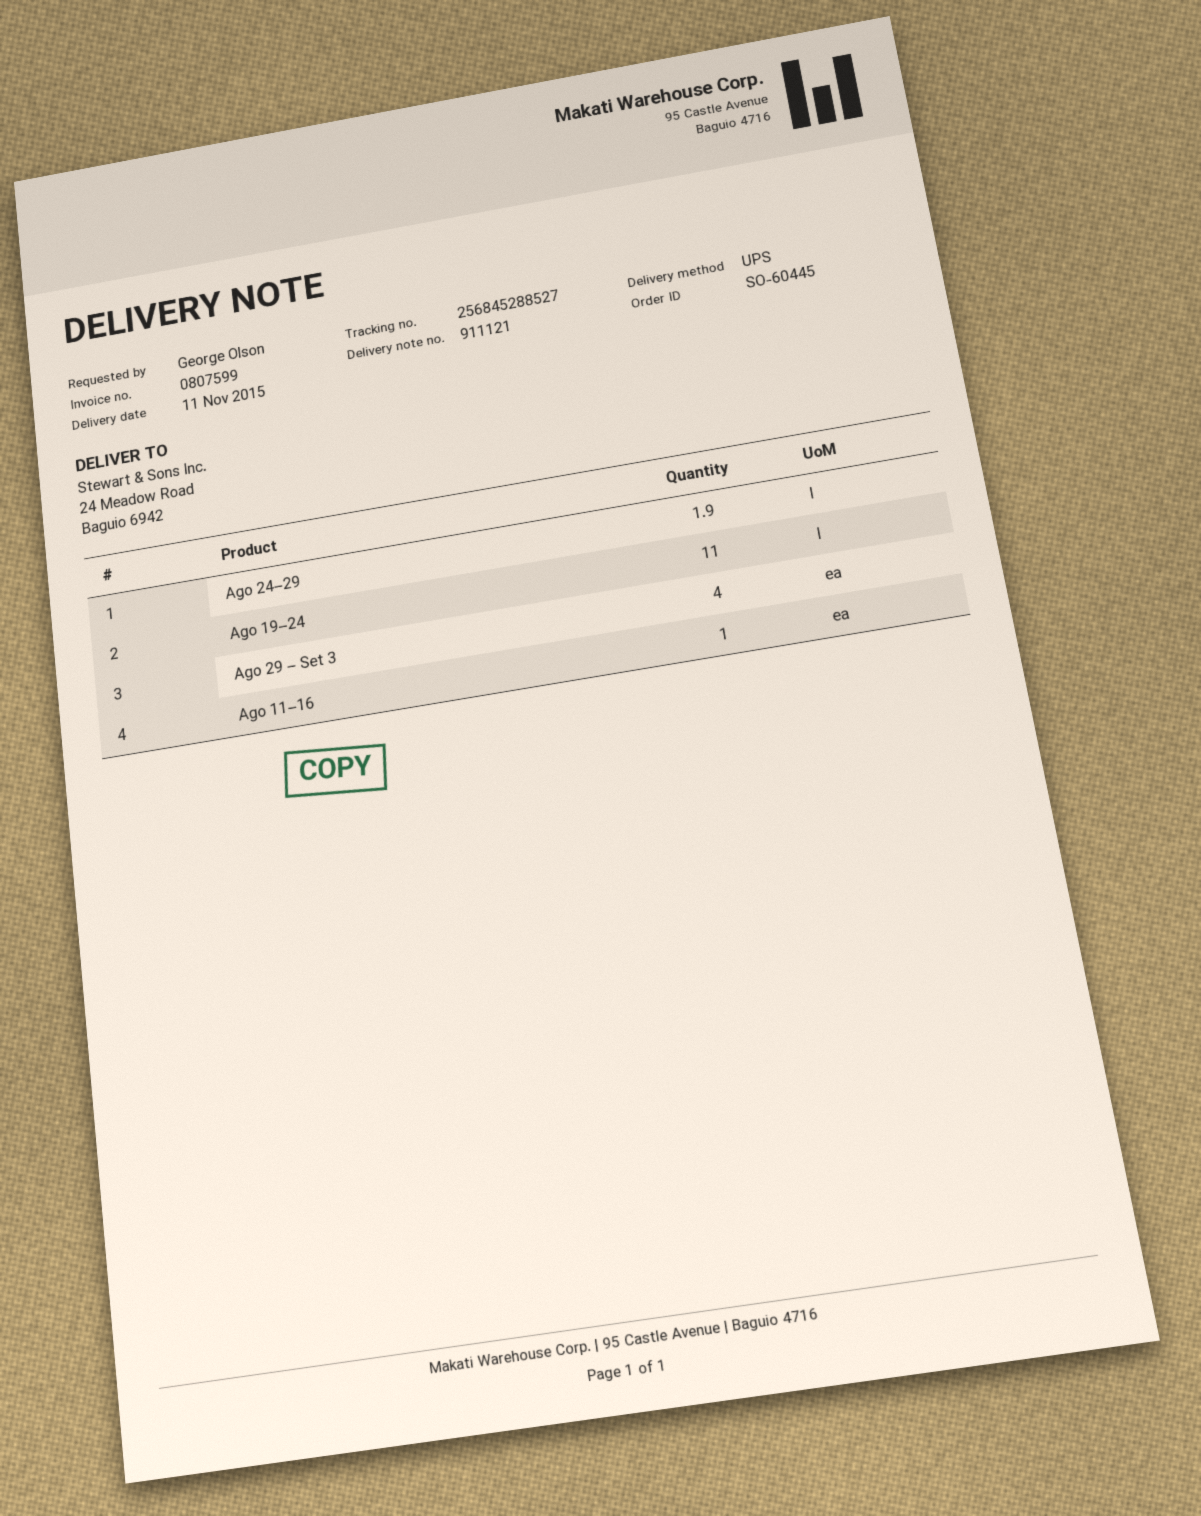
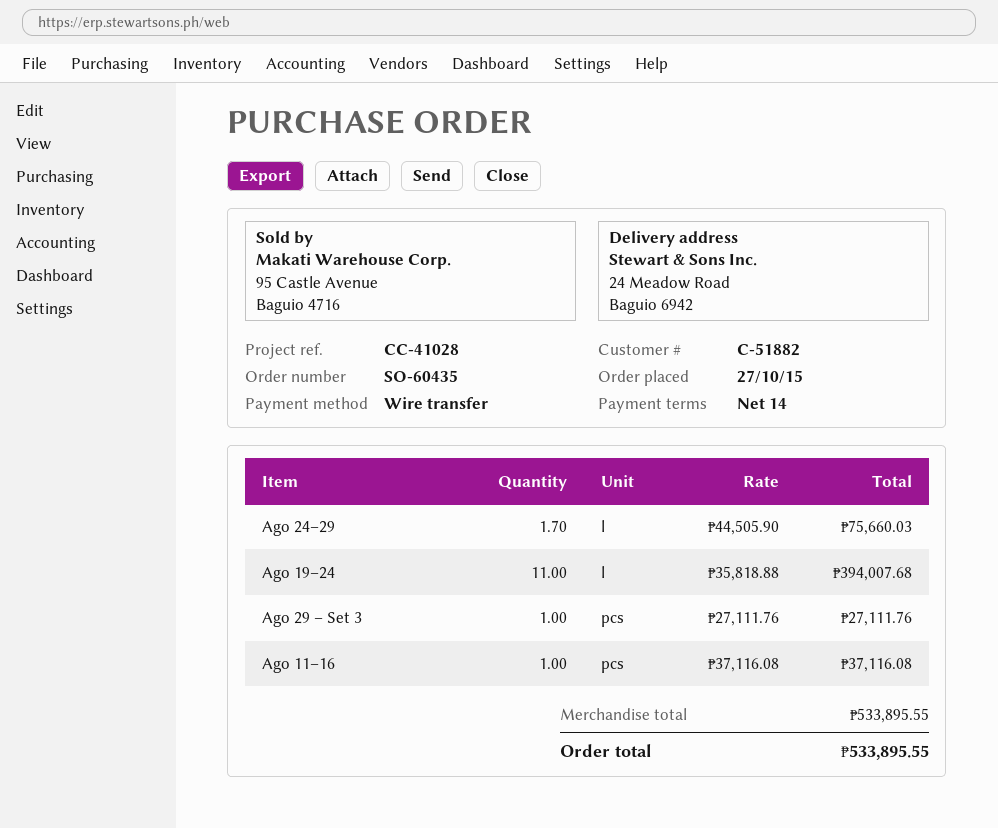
order number: SO-60445 -> SO-60435
Ago 24–29: 1.9 -> 1.7
Ago 29 – Set 3: 4 -> 1

